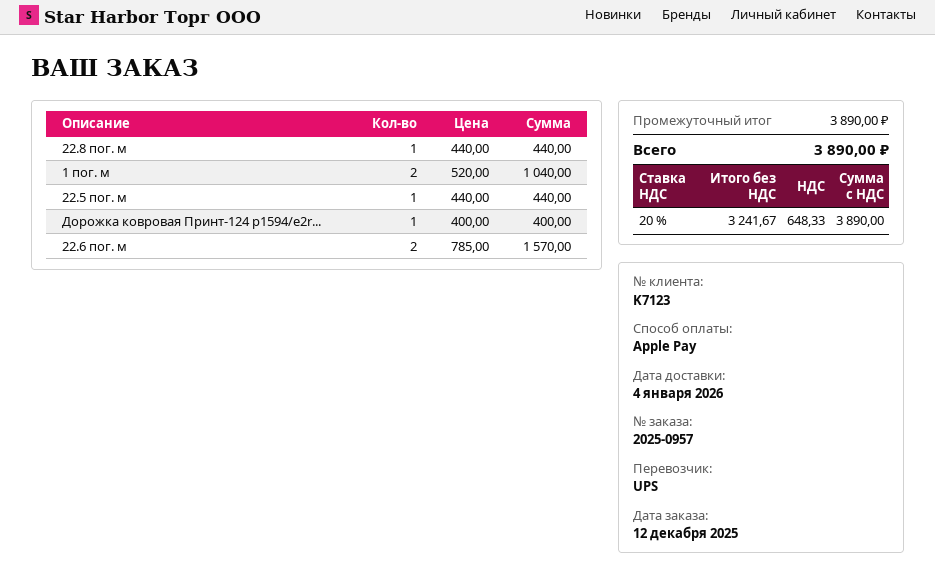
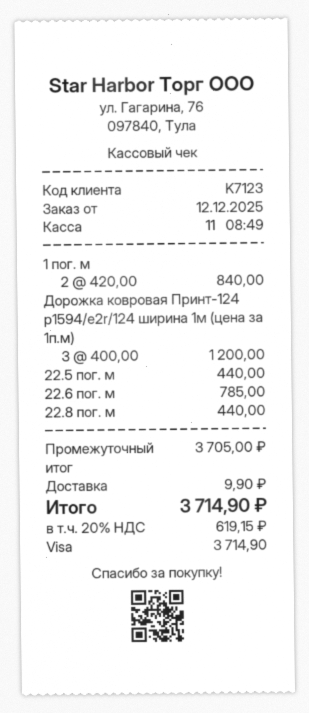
payment method: Apple Pay -> Visa
1 пог. м: 2 x 520.00 = 1040.00 -> 2 x 420.00 = 840.00
Дорожка ковровая Принт-124 p1594/e2r...: 1 x 400.00 = 400.00 -> 3 x 400.00 = 1200.00
22.6 пог. м: 2 x 785.00 = 1570.00 -> 1 x 785.00 = 785.00
subtotal: 3890.00 -> 3705.00
shipping: none -> 9.90
tax: 20% = 648.33 -> 20% = 619.15
total: 3890.00 -> 3714.90

